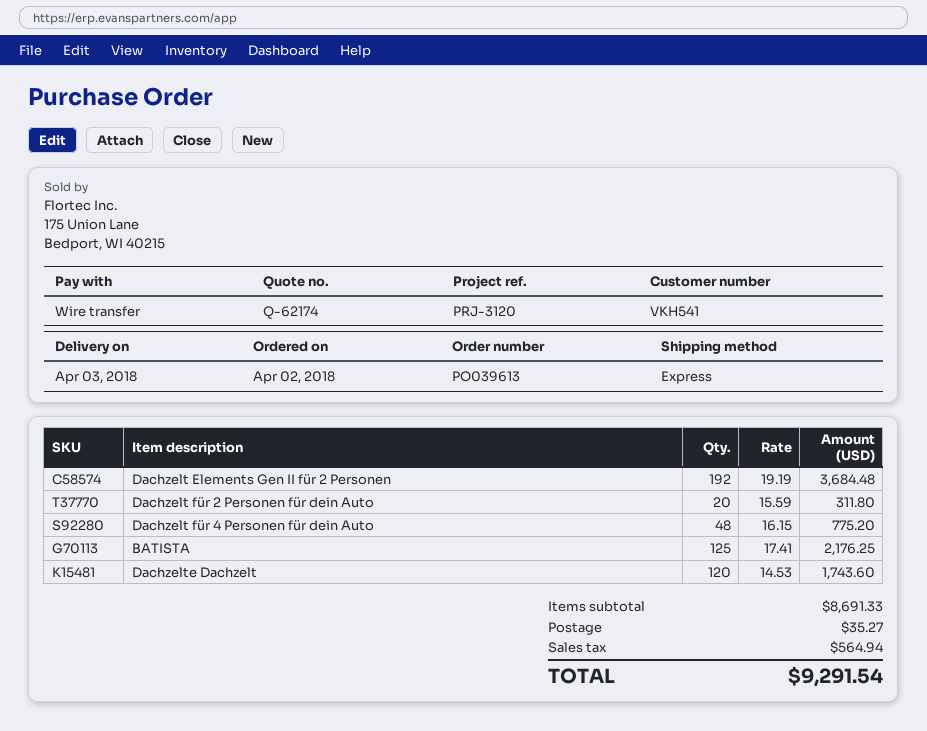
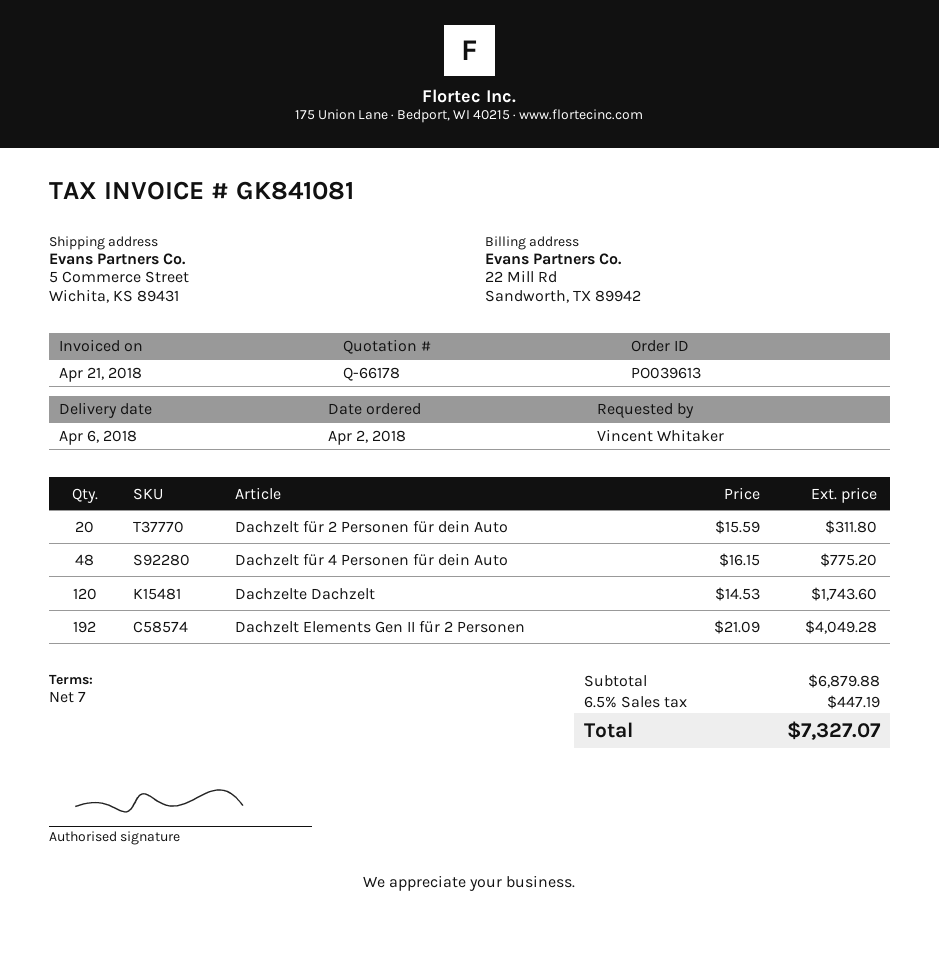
quote number: Q-62174 -> Q-66178
delivery date: 2018-04-03 -> 2018-04-06
Dachzelt Elements Gen II für 2 Personen: 192 x 19.19 = 3684.48 -> 192 x 21.09 = 4049.28
BATISTA: 125 x 17.41 = 2176.25 -> none
subtotal: 8691.33 -> 6879.88
shipping: 35.27 -> none
tax: 564.94 -> 447.19
total: 9291.54 -> 7327.07

